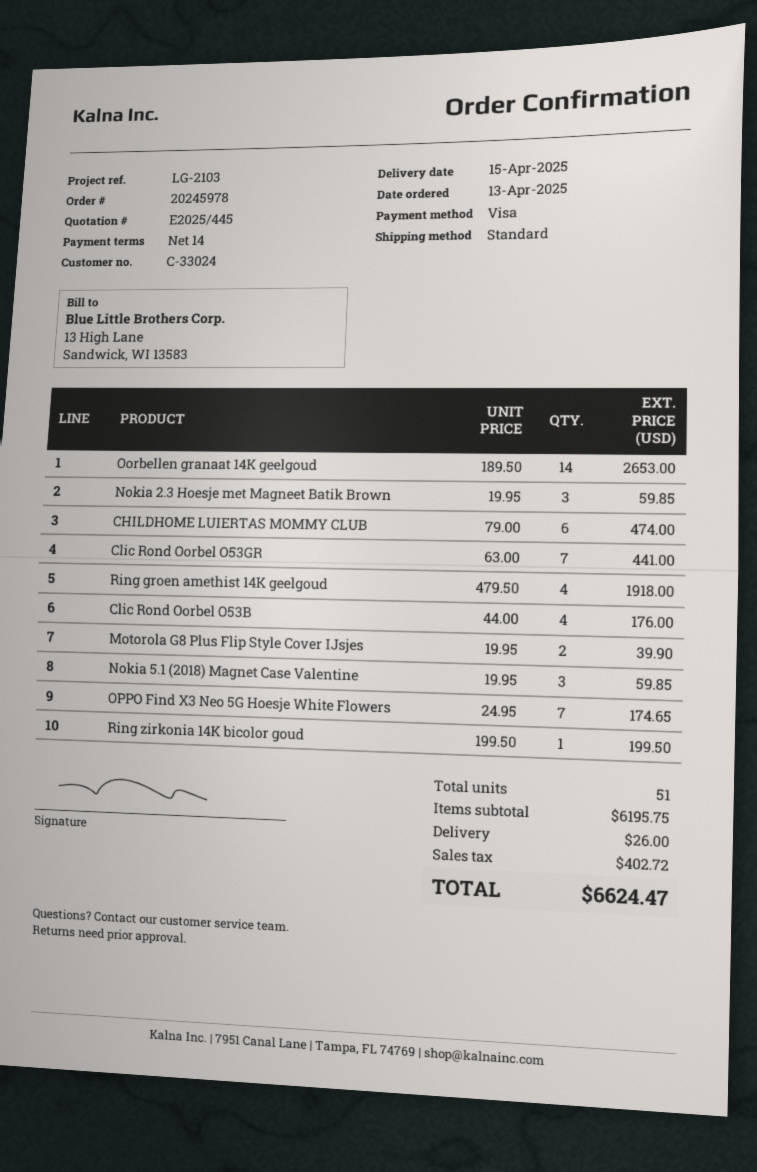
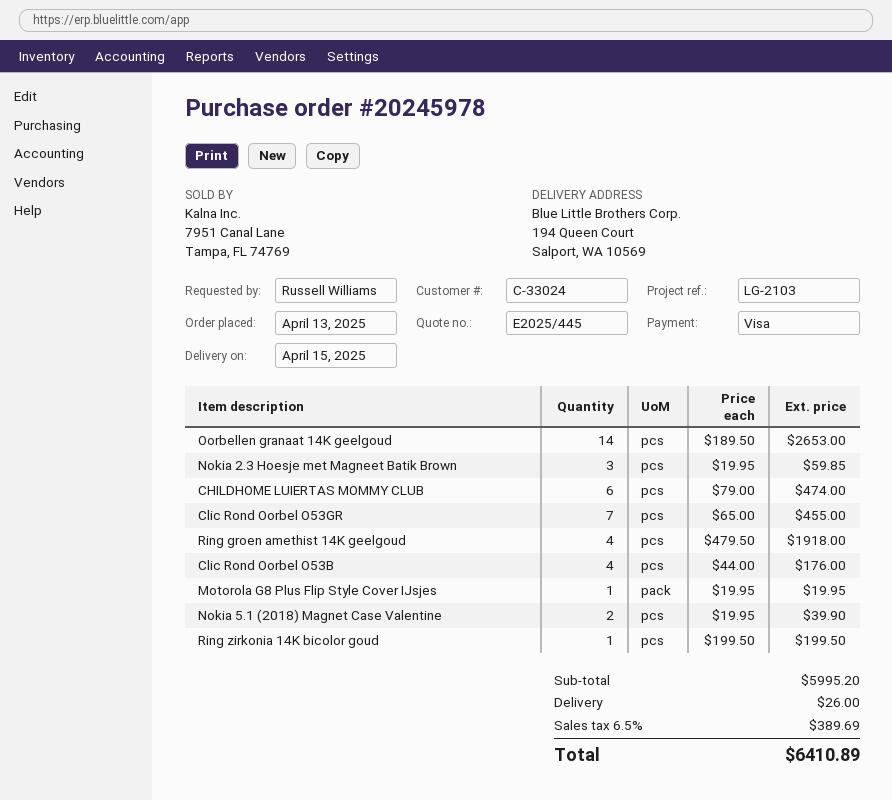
Clic Rond Oorbel O53GR: 7 x 63.00 = 441.00 -> 7 x 65.00 = 455.00
Motorola G8 Plus Flip Style Cover IJsjes: 2 x 19.95 = 39.90 -> 1 x 19.95 = 19.95
Nokia 5.1 (2018) Magnet Case Valentine: 3 x 19.95 = 59.85 -> 2 x 19.95 = 39.90
OPPO Find X3 Neo 5G Hoesje White Flowers: 7 x 24.95 = 174.65 -> none
subtotal: 6195.75 -> 5995.20
tax: 402.72 -> 389.69
total: 6624.47 -> 6410.89

